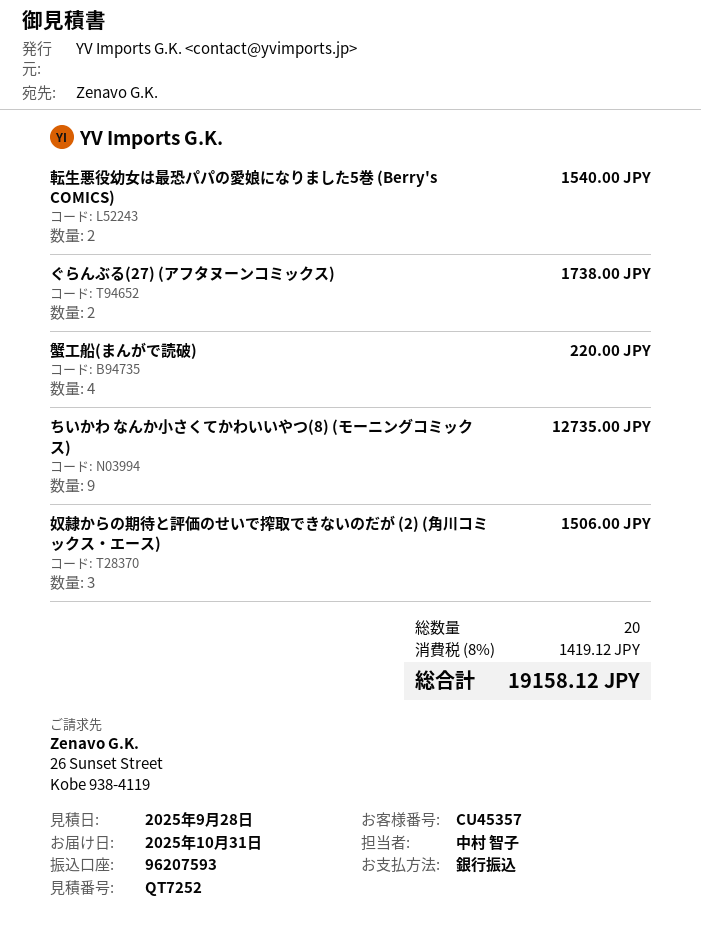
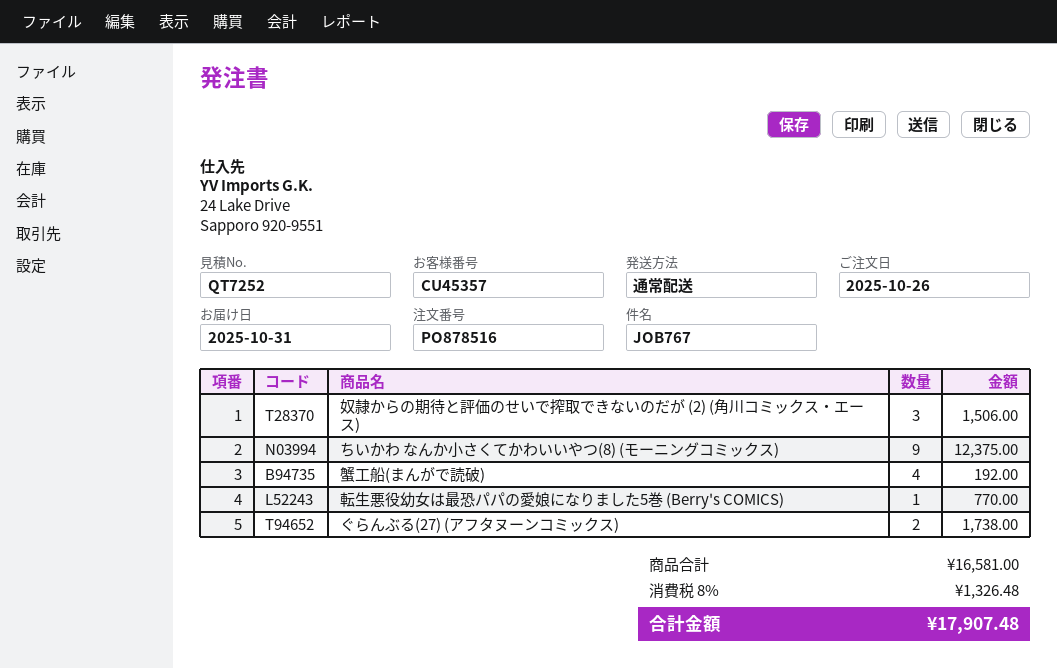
転生悪役幼女は最恐パパの愛娘になりました5巻 (Berry's COMICS): 2 for 1540.00 -> 1 for 770.00
蟹工船(まんがで読破): 4 for 220.00 -> 4 for 192.00
ちいかわ なんか小さくてかわいいやつ(8) (モーニングコミックス): 9 for 12735.00 -> 9 for 12375.00
tax: 8% = 1419.12 -> 8% = 1326.48
total: 19158.12 -> 17907.48

